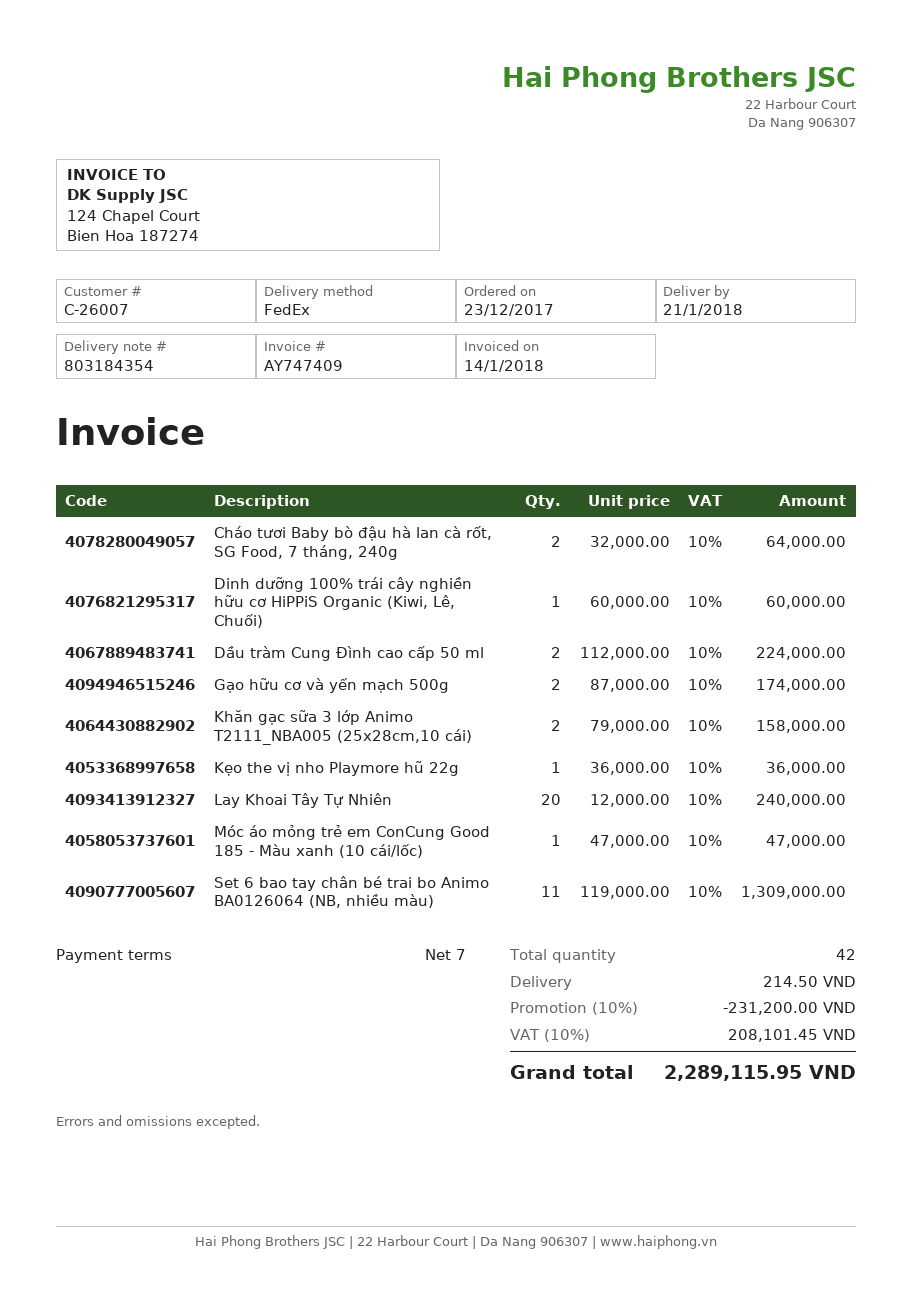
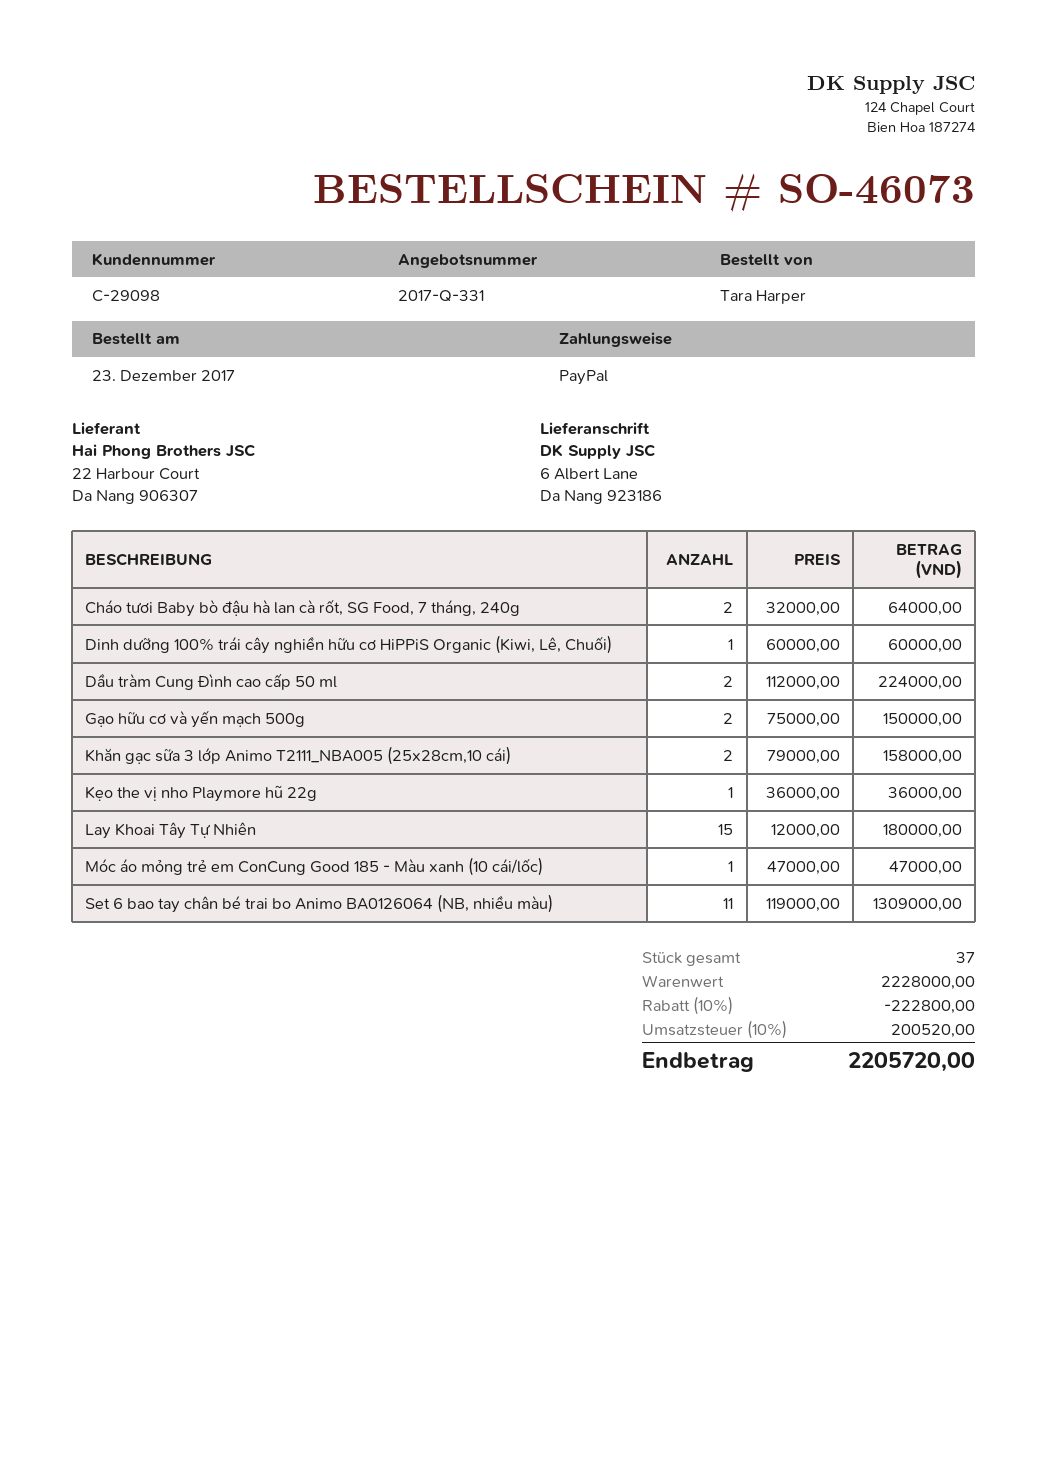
customer number: C-26007 -> C-29098
Gạo hữu cơ và yến mạch 500g: 2 x 87000.00 = 174000.00 -> 2 x 75000.00 = 150000.00
Lay Khoai Tây Tự Nhiên: 20 x 12000.00 = 240000.00 -> 15 x 12000.00 = 180000.00
total quantity: 42 -> 37
discount: 10% = 231200.00 -> 10% = 222800.00
shipping: 214.50 -> none
tax: 10% = 208101.45 -> 10% = 200520.00
total: 2289115.95 -> 2205720.00

